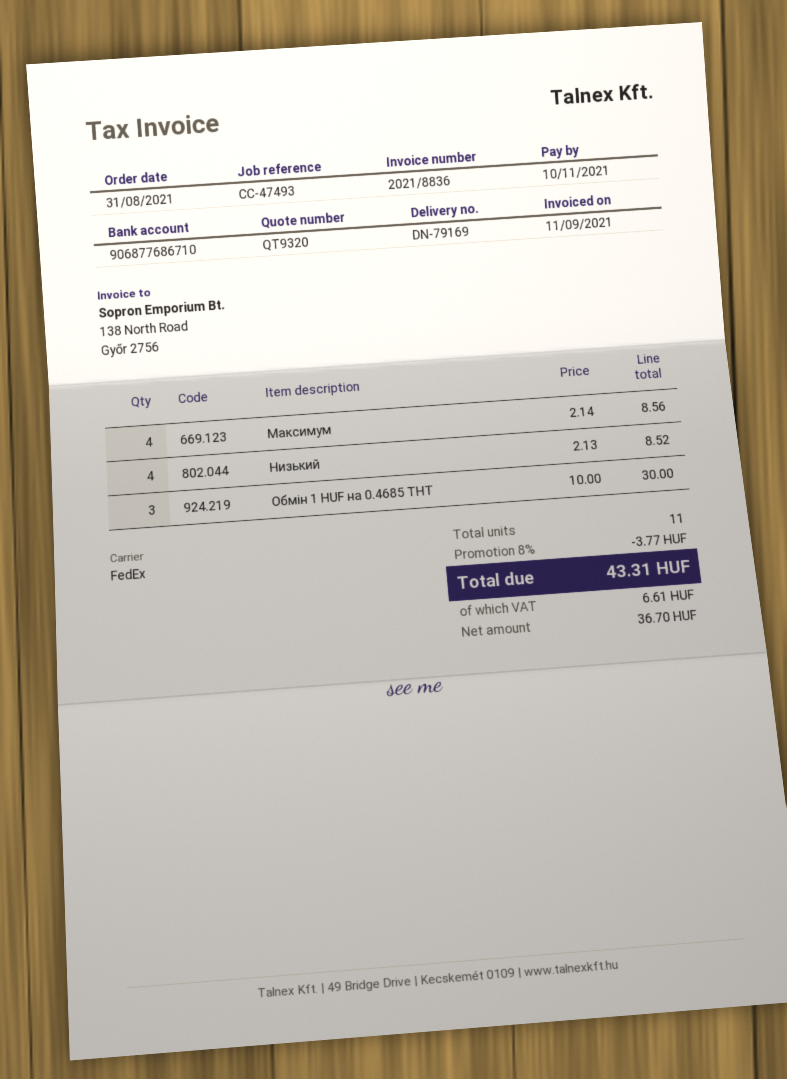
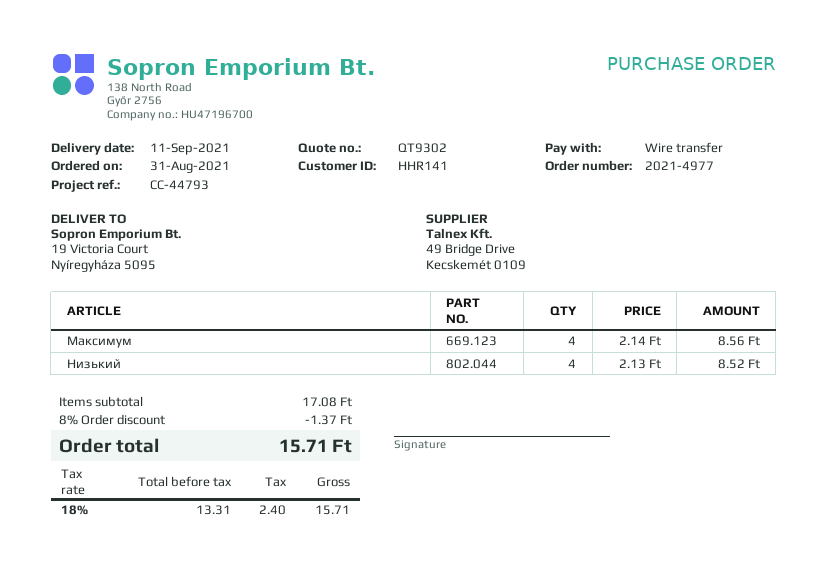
quote number: QT9320 -> QT9302
reference: CC-47493 -> CC-44793
Обмін 1 HUF на 0.4685 THT: 3 x 10.00 = 30.00 -> none
discount: 8% = 3.77 -> 8% = 1.37
net: 36.70 -> 13.31
tax: 6.61 -> 2.40
total: 43.31 -> 15.71

